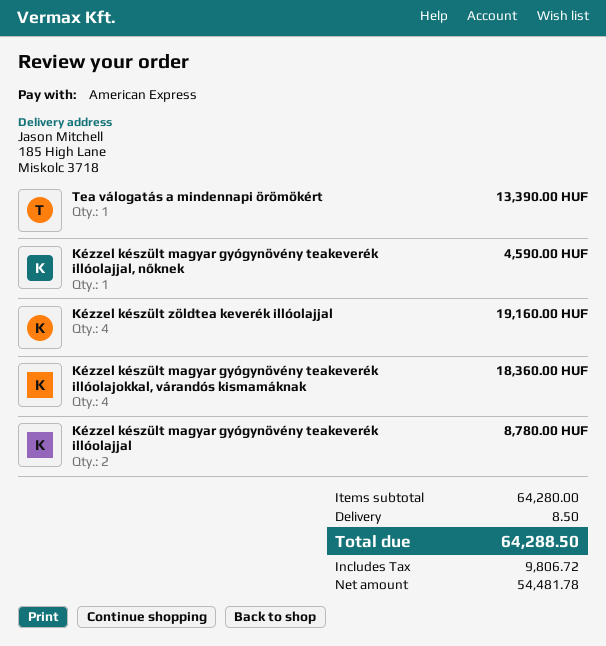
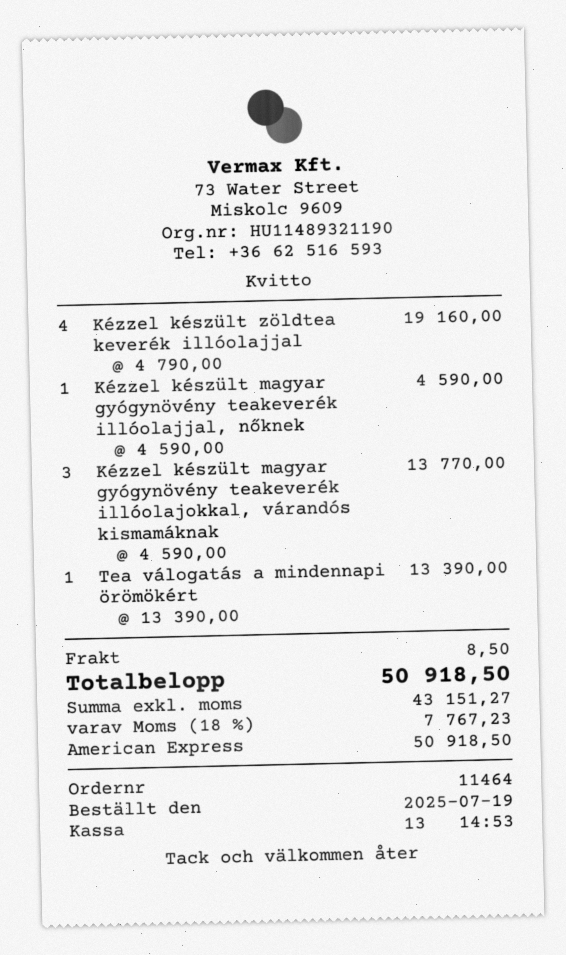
Kézzel készült magyar gyógynövény teakeverék illóolajokkal, várandós kismamáknak: 4 for 18360.00 -> 3 for 13770.00
Kézzel készült magyar gyógynövény teakeverék illóolajjal: 2 for 8780.00 -> none
net: 54481.78 -> 43151.27
tax: 9806.72 -> 7767.23
total: 64288.50 -> 50918.50

